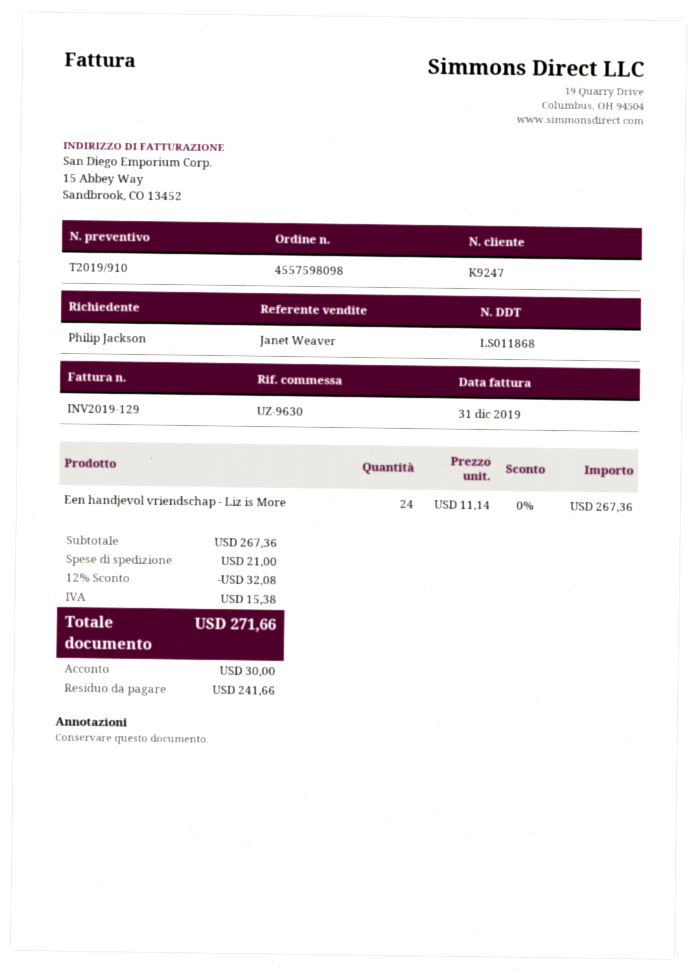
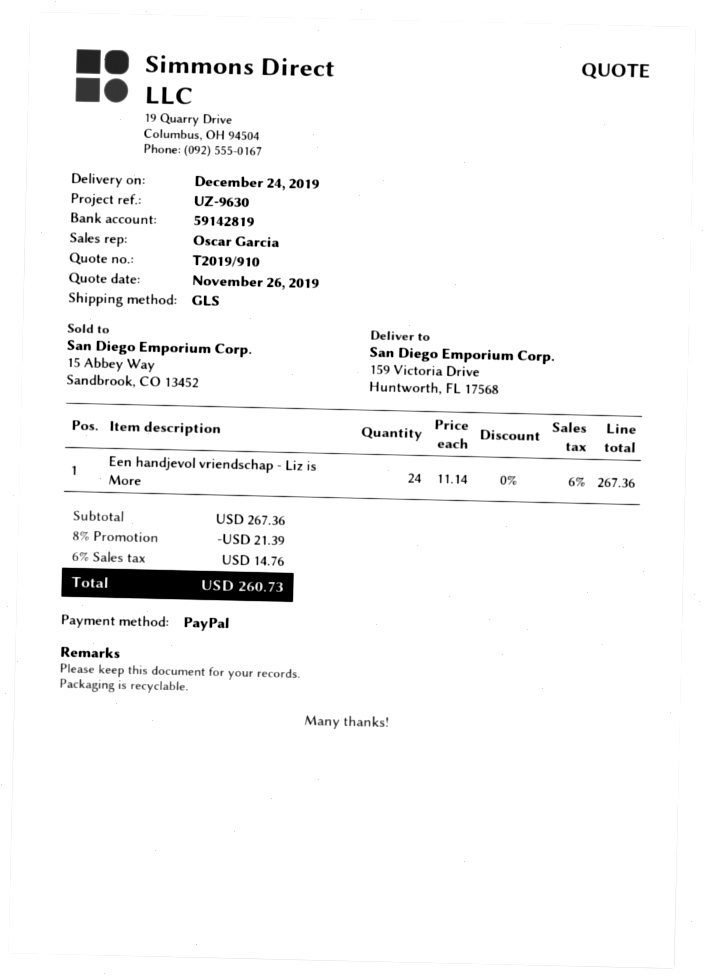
sales rep: Janet Weaver -> Oscar Garcia
discount: 12% = 32.08 -> 8% = 21.39
shipping: 21.00 -> none
tax: 15.38 -> 14.76
total: 271.66 -> 260.73

